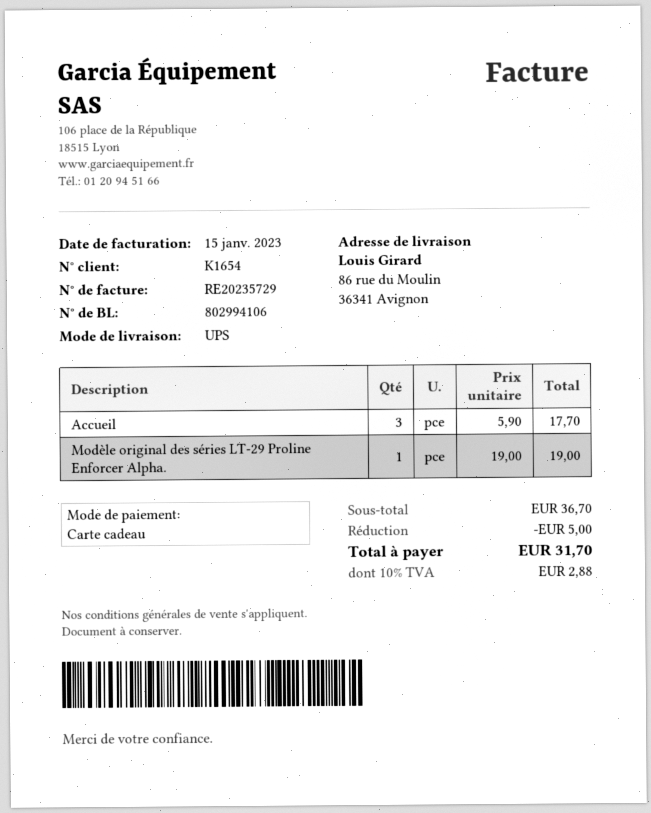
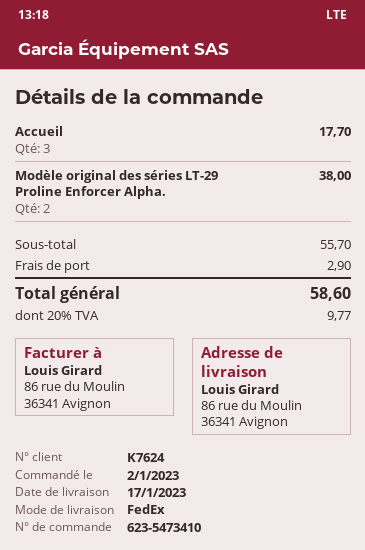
customer number: K1654 -> K7624
shipping method: UPS -> FedEx
Modèle original des séries LT-29 Proline Enforcer Alpha.: 1 for 19.00 -> 2 for 38.00
subtotal: 36.70 -> 55.70
discount: 5.00 -> none
shipping: none -> 2.90
tax: 10% = 2.88 -> 20% = 9.77
total: 31.70 -> 58.60

